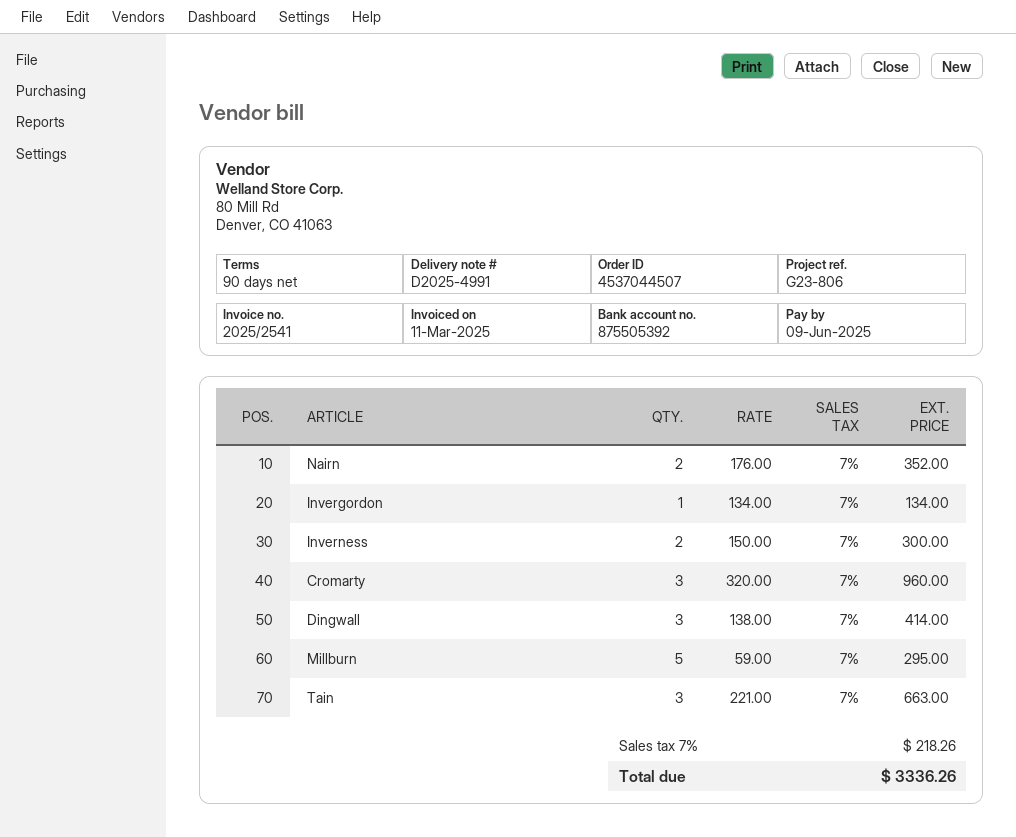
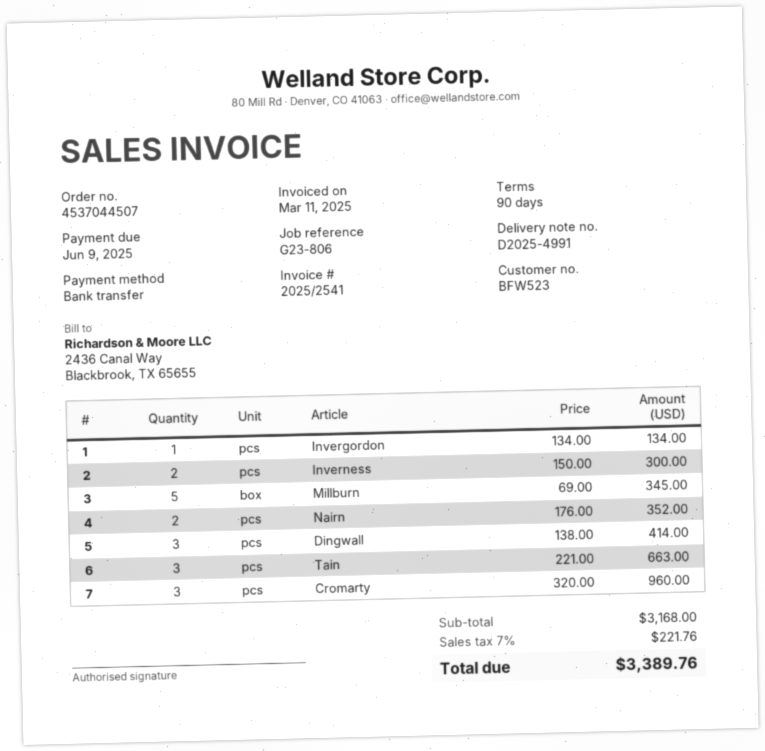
Millburn: 5 x 59.00 = 295.00 -> 5 x 69.00 = 345.00
tax: 7% = 218.26 -> 7% = 221.76
total: 3336.26 -> 3389.76

